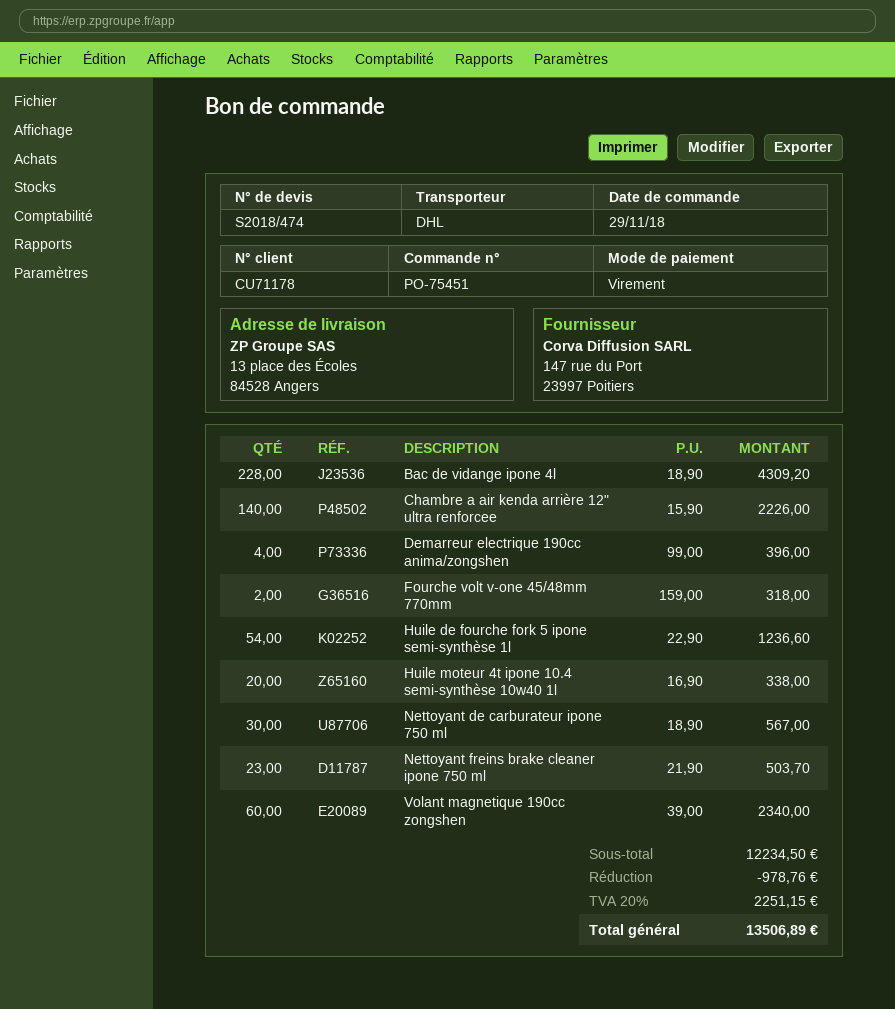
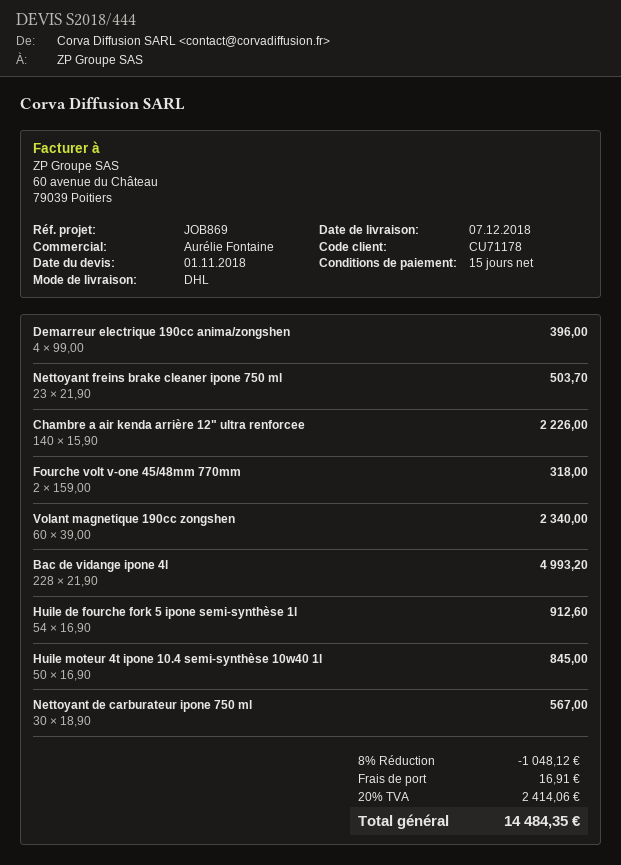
quote number: S2018/474 -> S2018/444
Bac de vidange ipone 4l: 228 x 18.90 = 4309.20 -> 228 x 21.90 = 4993.20
Huile de fourche fork 5 ipone semi-synthèse 1l: 54 x 22.90 = 1236.60 -> 54 x 16.90 = 912.60
Huile moteur 4t ipone 10.4 semi-synthèse 10w40 1l: 20 x 16.90 = 338.00 -> 50 x 16.90 = 845.00
discount: 978.76 -> 1048.12
shipping: none -> 16.91
tax: 20% = 2251.15 -> 20% = 2414.06
total: 13506.89 -> 14484.35

